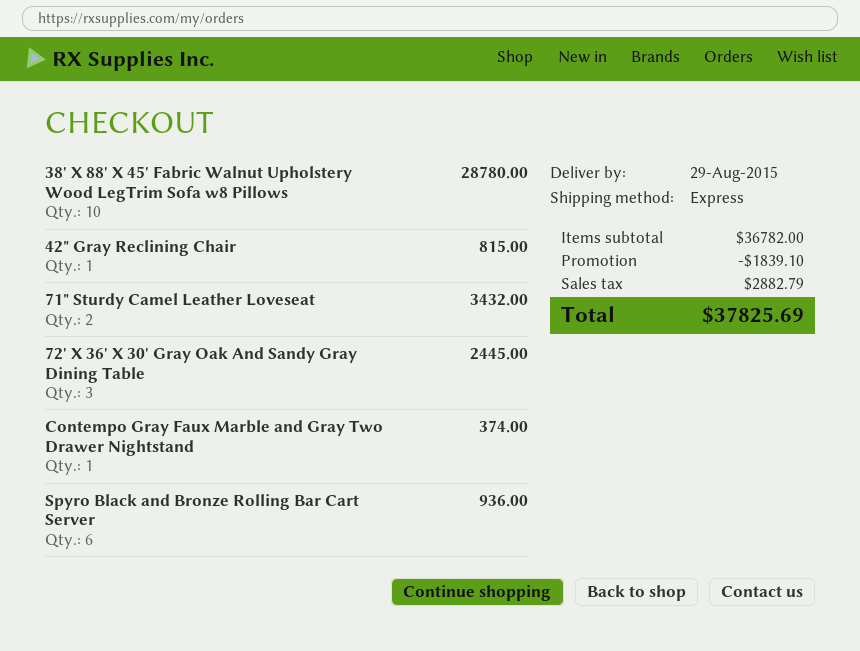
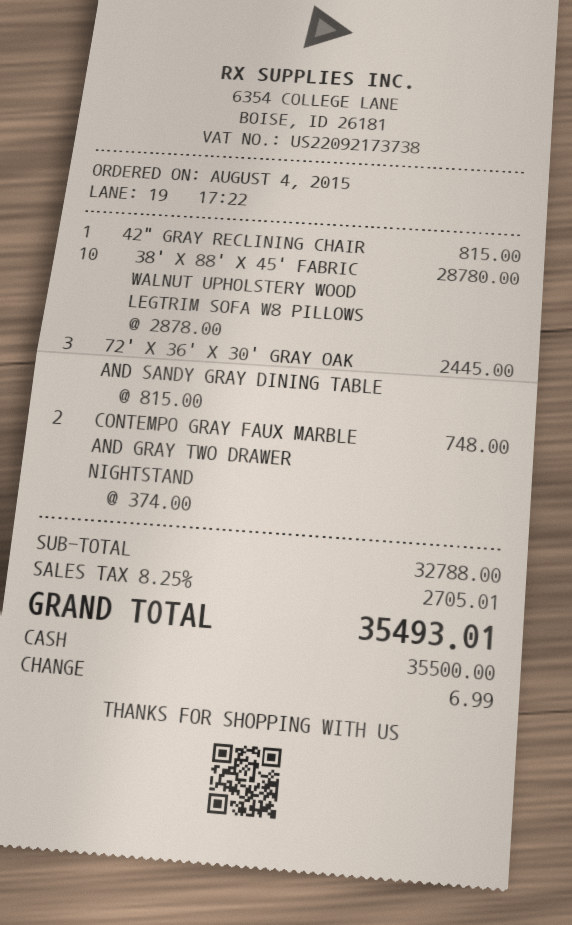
71" Sturdy Camel Leather Loveseat: 2 for 3432.00 -> none
Contempo Gray Faux Marble and Gray Two Drawer Nightstand: 1 for 374.00 -> 2 for 748.00
Spyro Black and Bronze Rolling Bar Cart Server: 6 for 936.00 -> none
subtotal: 36782.00 -> 32788.00
discount: 1839.10 -> none
tax: 2882.79 -> 2705.01
total: 37825.69 -> 35493.01

